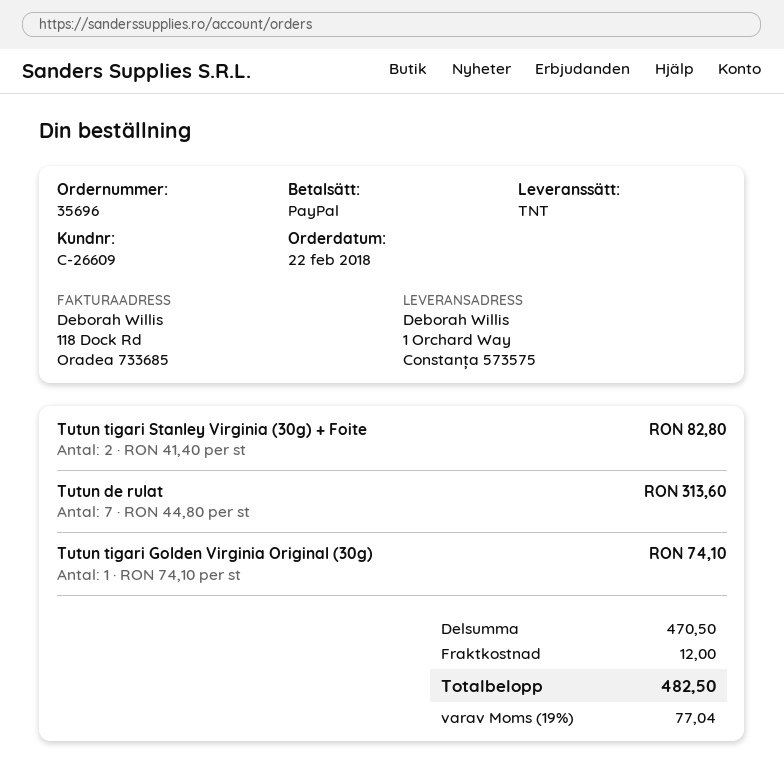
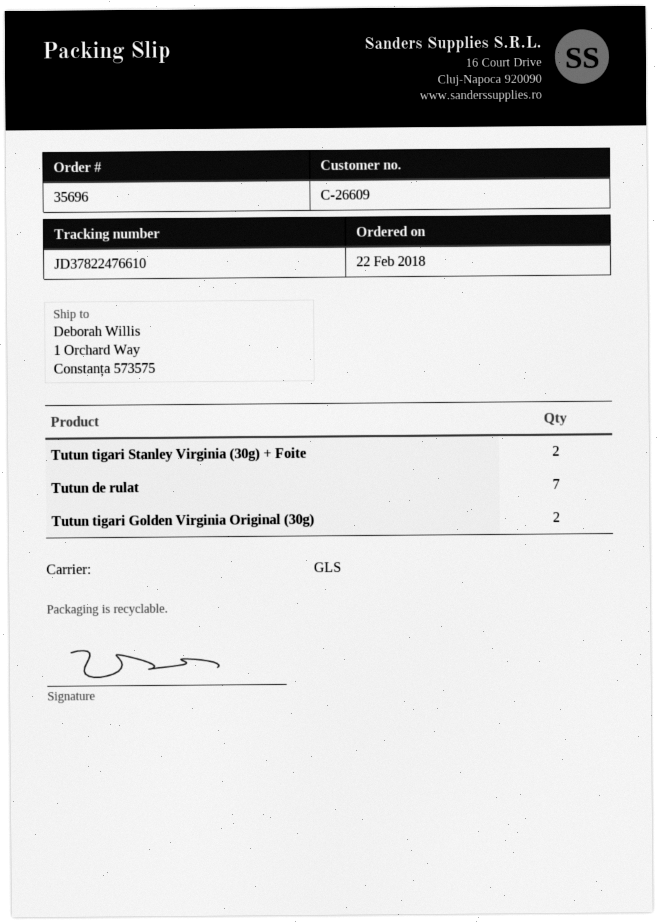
shipping method: TNT -> GLS
Tutun tigari Golden Virginia Original (30g): 1 -> 2

